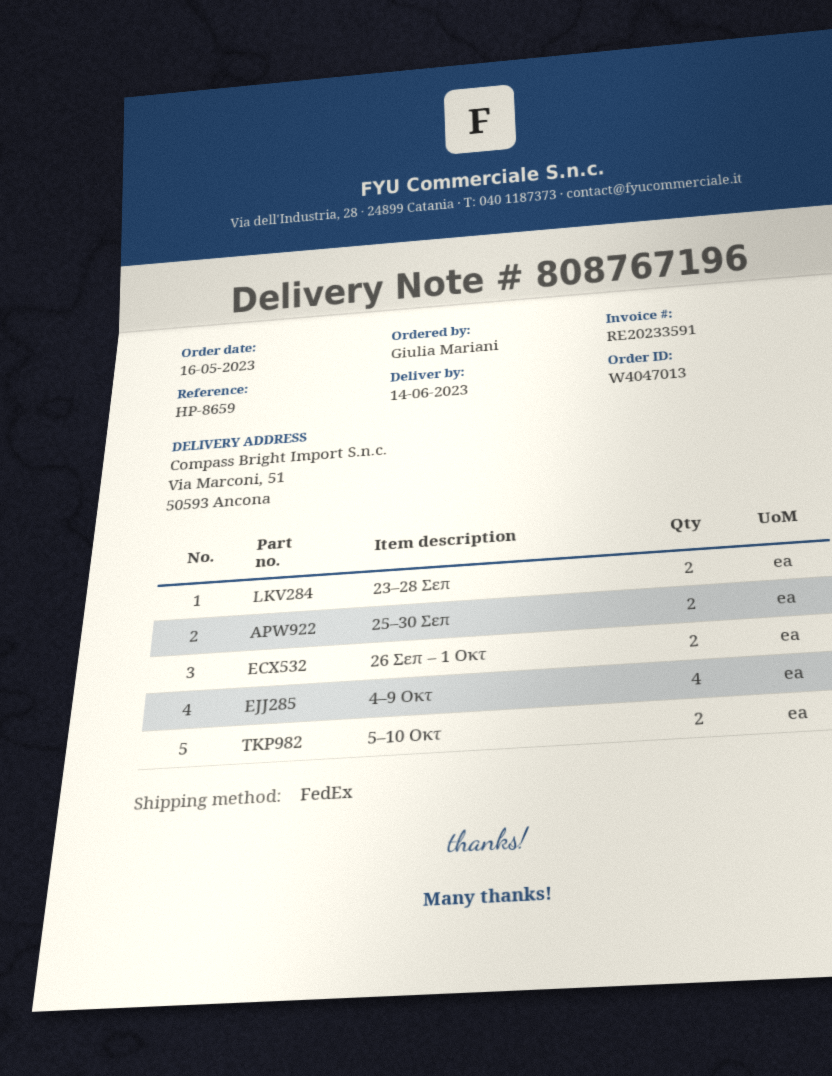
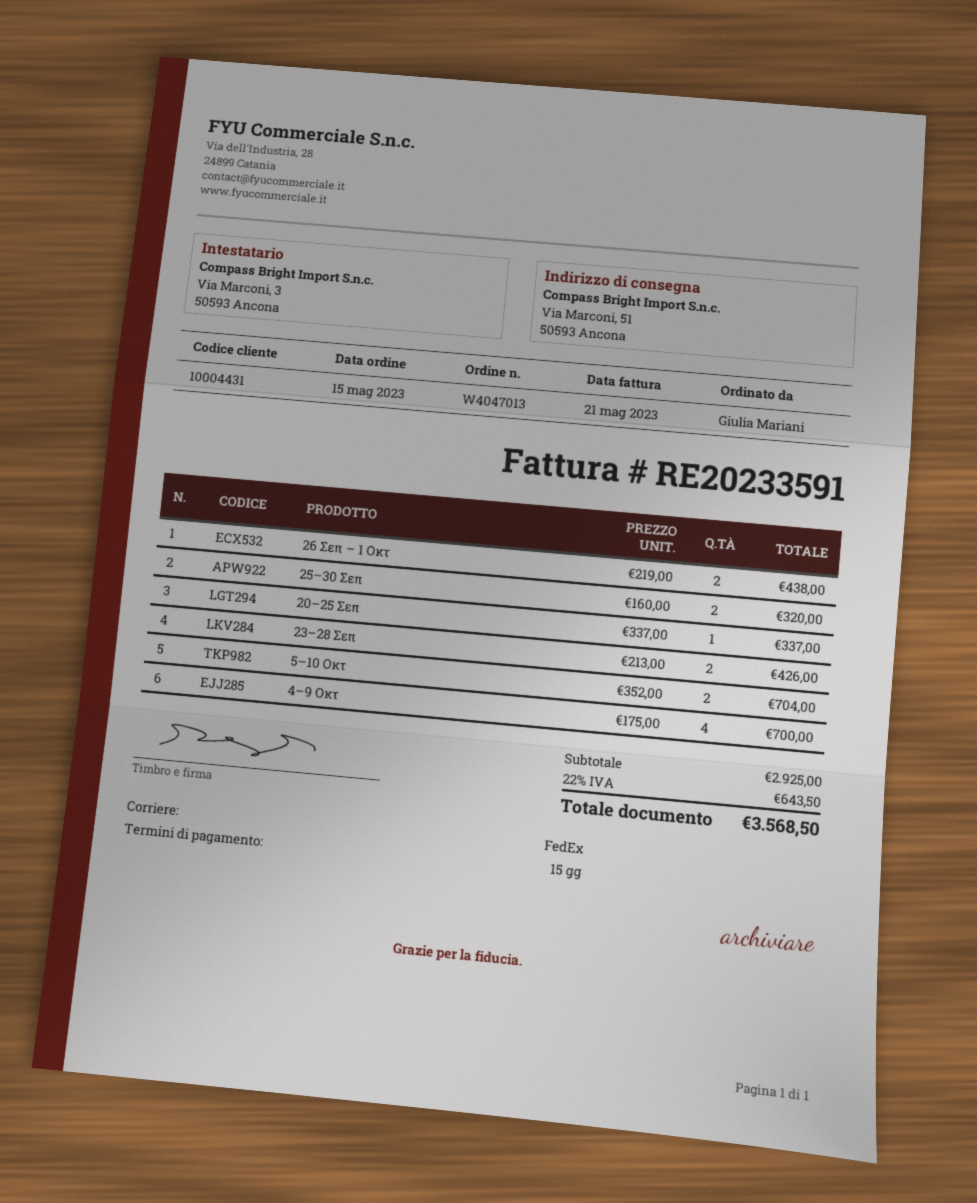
order date: 2023-05-16 -> 2023-05-15
20–25 Σεπ: none -> 1

